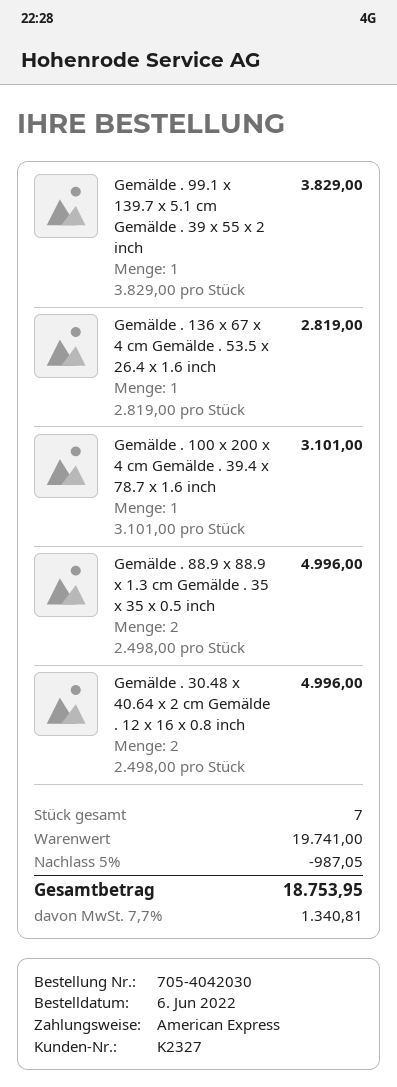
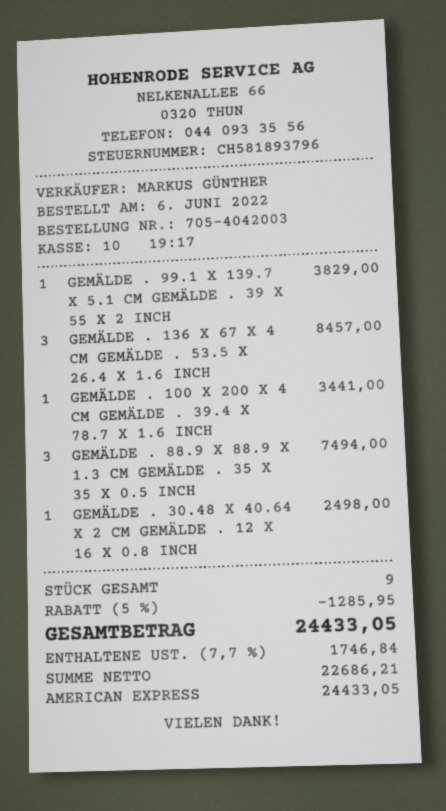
order number: 705-4042030 -> 705-4042003
Gemälde . 136 x 67 x 4 cm Gemälde . 53.5 x 26.4 x 1.6 inch: 1 for 2819.00 -> 3 for 8457.00
Gemälde . 100 x 200 x 4 cm Gemälde . 39.4 x 78.7 x 1.6 inch: 1 for 3101.00 -> 1 for 3441.00
Gemälde . 88.9 x 88.9 x 1.3 cm Gemälde . 35 x 35 x 0.5 inch: 2 for 4996.00 -> 3 for 7494.00
Gemälde . 30.48 x 40.64 x 2 cm Gemälde . 12 x 16 x 0.8 inch: 2 for 4996.00 -> 1 for 2498.00
total quantity: 7 -> 9
discount: 5% = 987.05 -> 5% = 1285.95
tax: 7.7% = 1340.81 -> 7.7% = 1746.84
total: 18753.95 -> 24433.05

